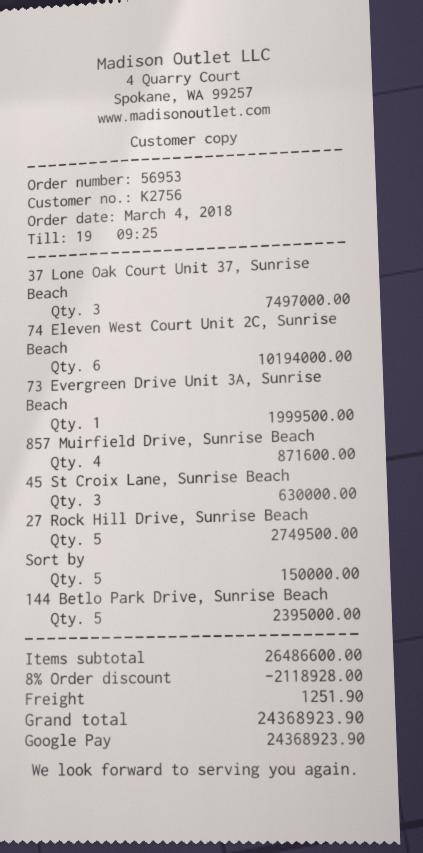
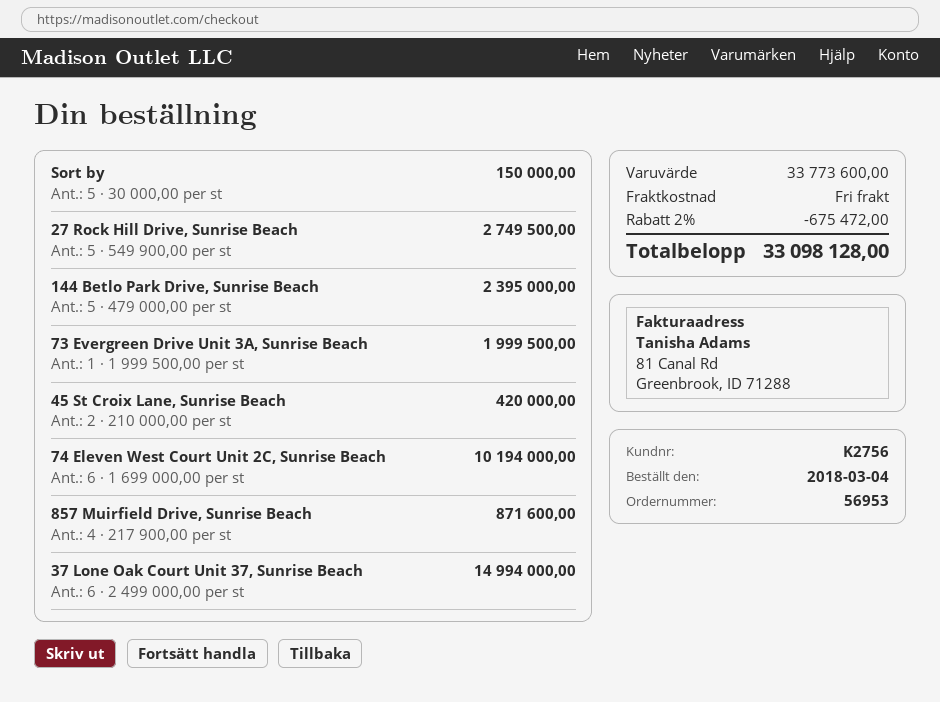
37 Lone Oak Court Unit 37, Sunrise Beach: 3 for 7497000.00 -> 6 for 14994000.00
45 St Croix Lane, Sunrise Beach: 3 for 630000.00 -> 2 for 420000.00
subtotal: 26486600.00 -> 33773600.00
discount: 8% = 2118928.00 -> 2% = 675472.00
shipping: 1251.90 -> 0.00
total: 24368923.90 -> 33098128.00

